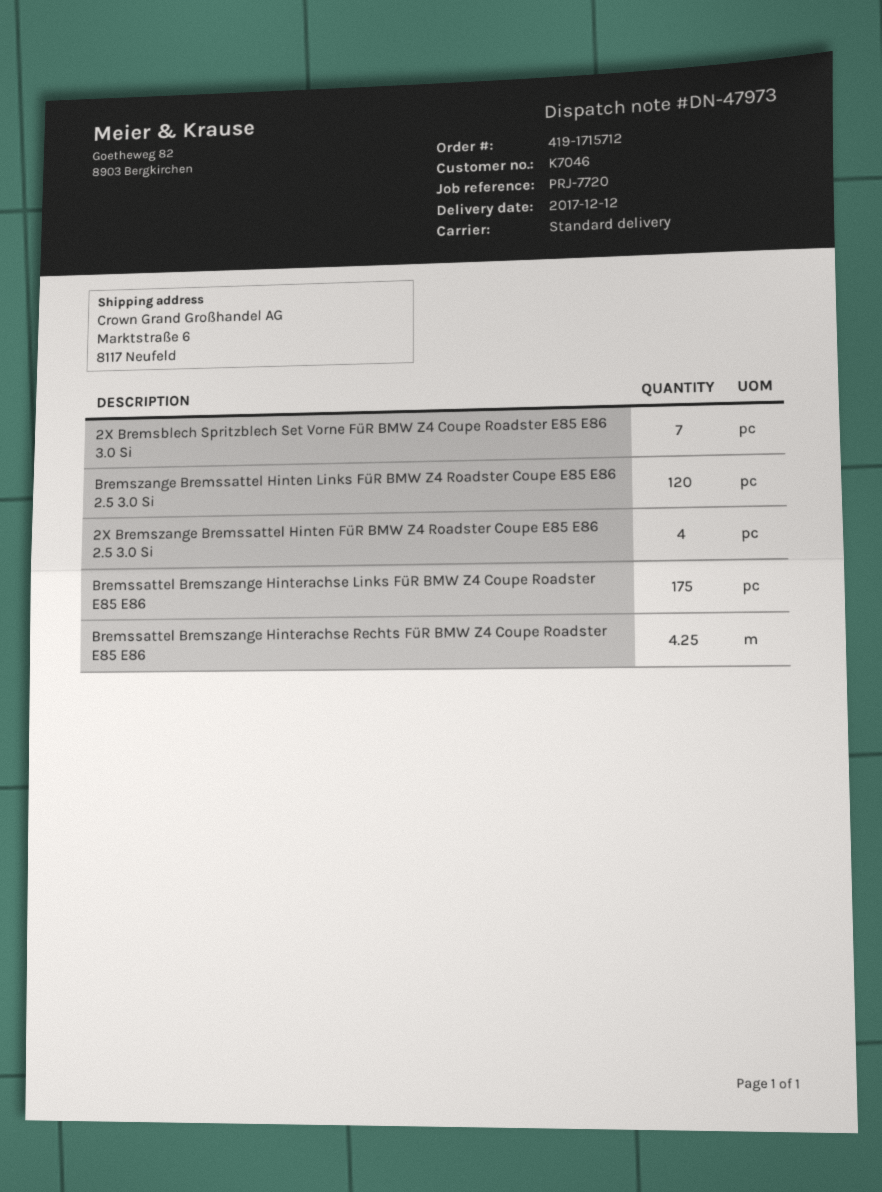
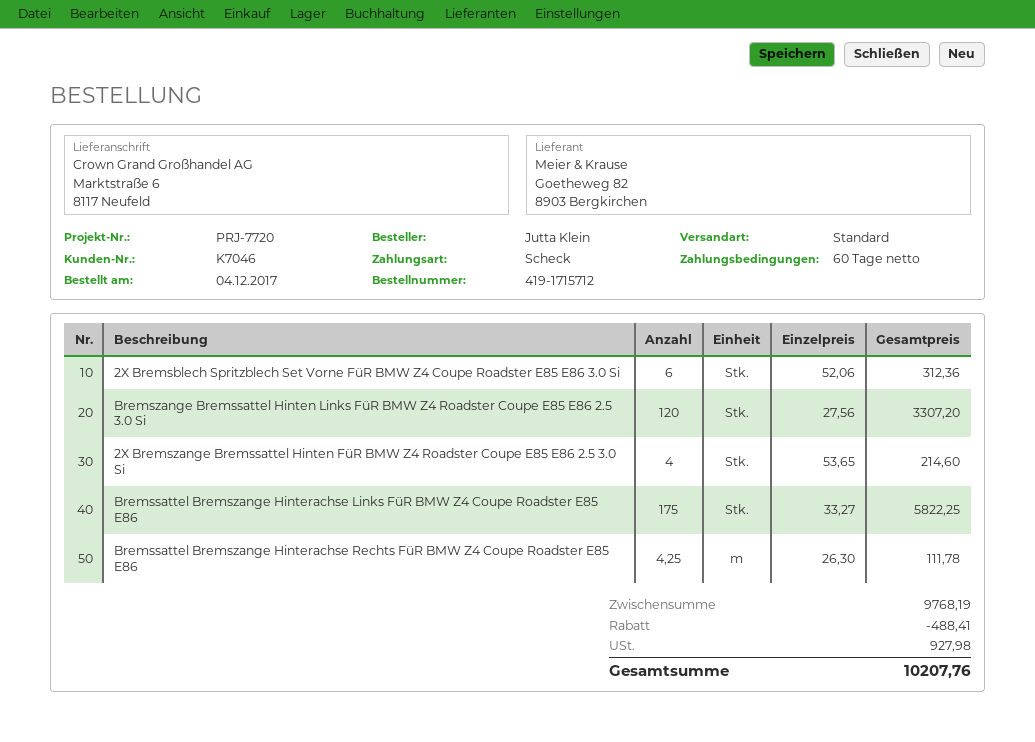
2X Bremsblech Spritzblech Set Vorne FüR BMW Z4 Coupe Roadster E85 E86 3.0 Si: 7 -> 6

